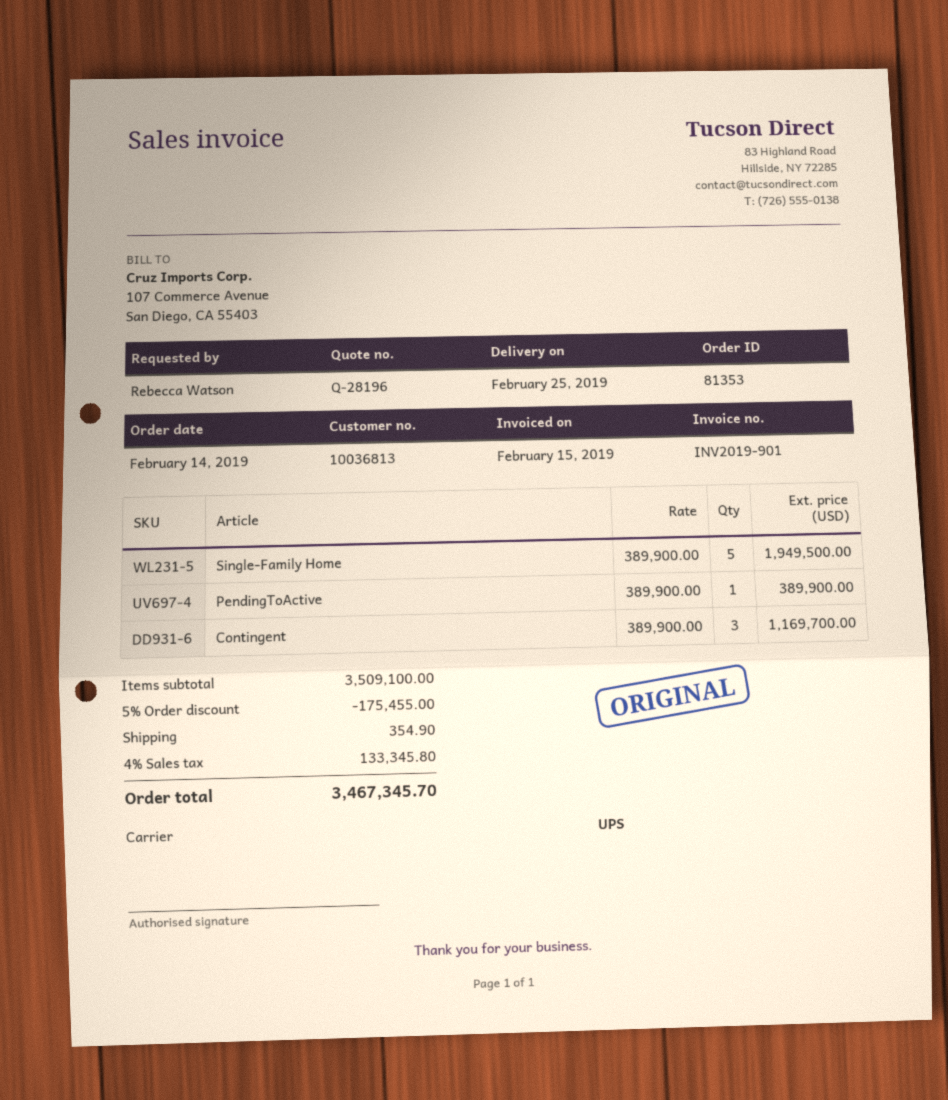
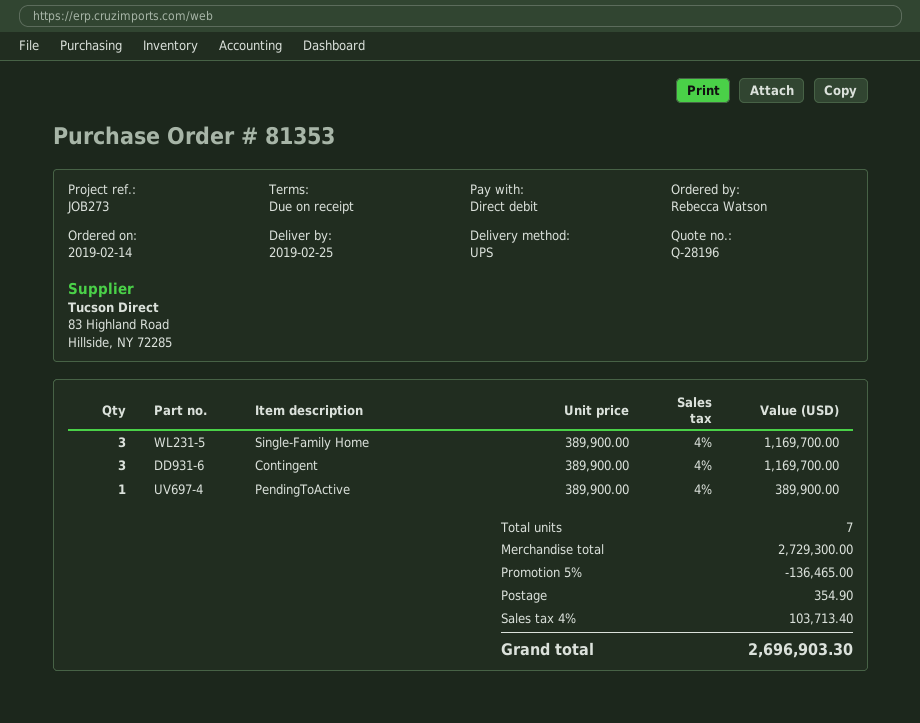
Single-Family Home: 5 x 389900.00 = 1949500.00 -> 3 x 389900.00 = 1169700.00
subtotal: 3509100.00 -> 2729300.00
discount: 5% = 175455.00 -> 5% = 136465.00
tax: 4% = 133345.80 -> 4% = 103713.40
total: 3467345.70 -> 2696903.30

